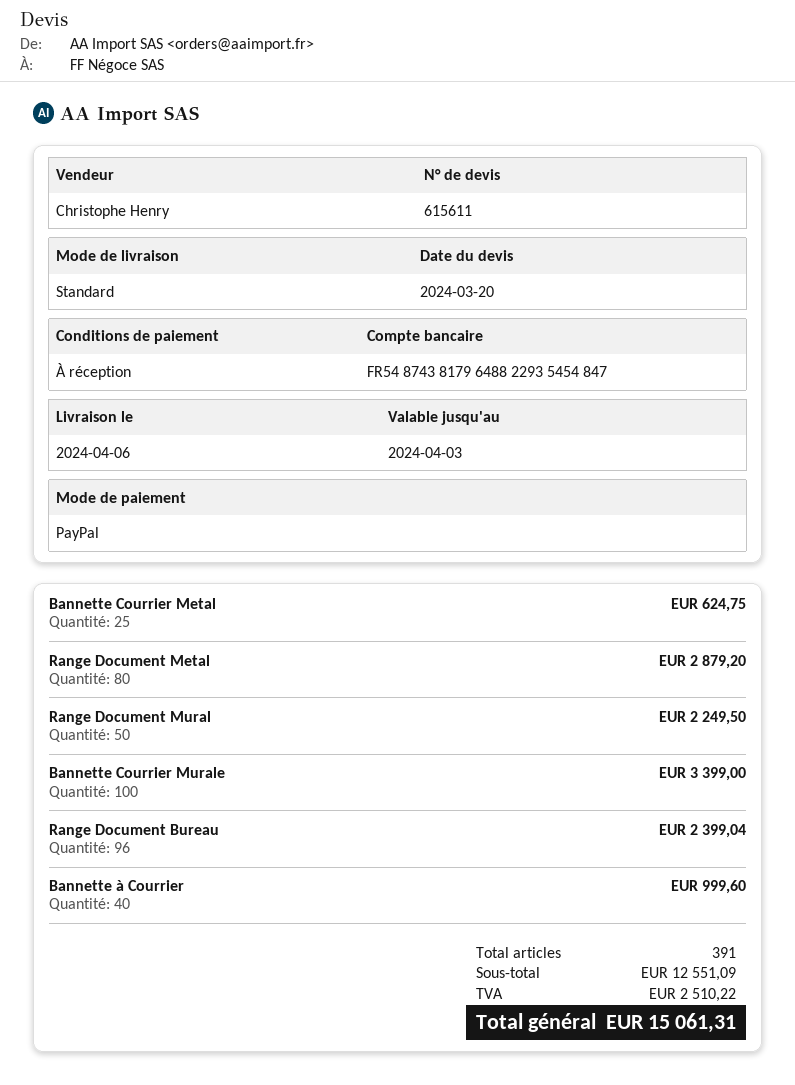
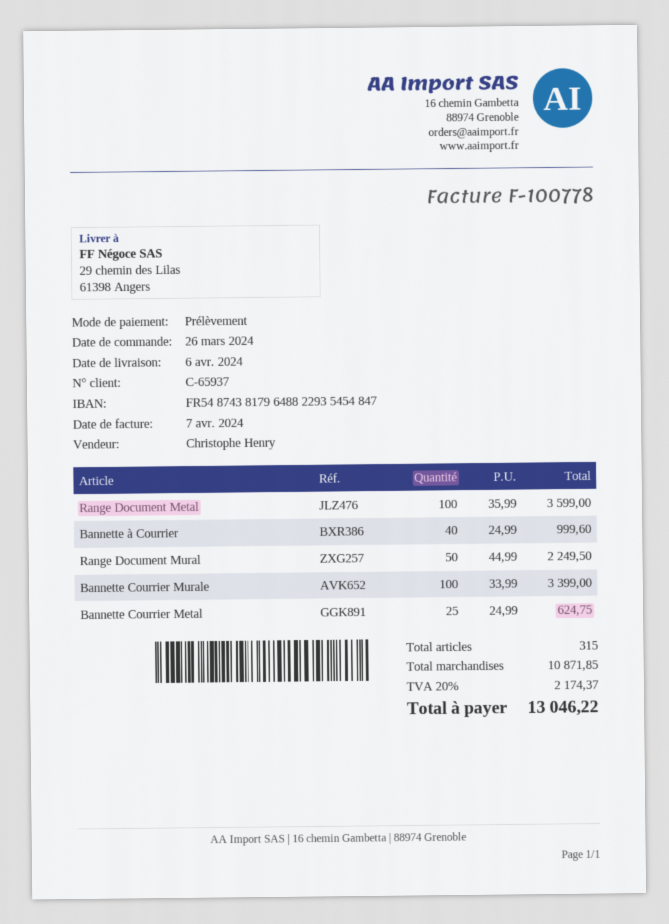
payment method: PayPal -> direct debit
Range Document Metal: 80 for 2879.20 -> 100 for 3599.00
Range Document Bureau: 96 for 2399.04 -> none
total quantity: 391 -> 315
subtotal: 12551.09 -> 10871.85
tax: 2510.22 -> 2174.37
total: 15061.31 -> 13046.22

